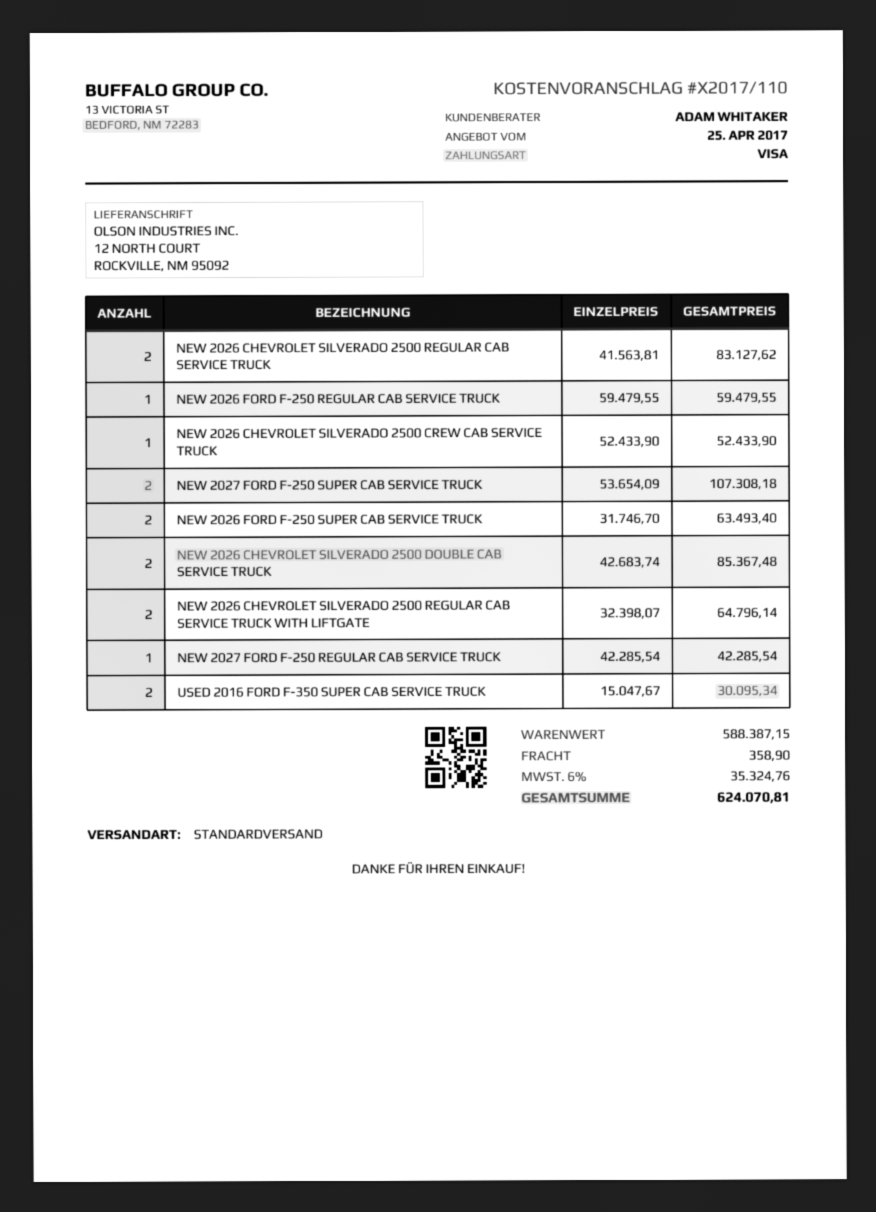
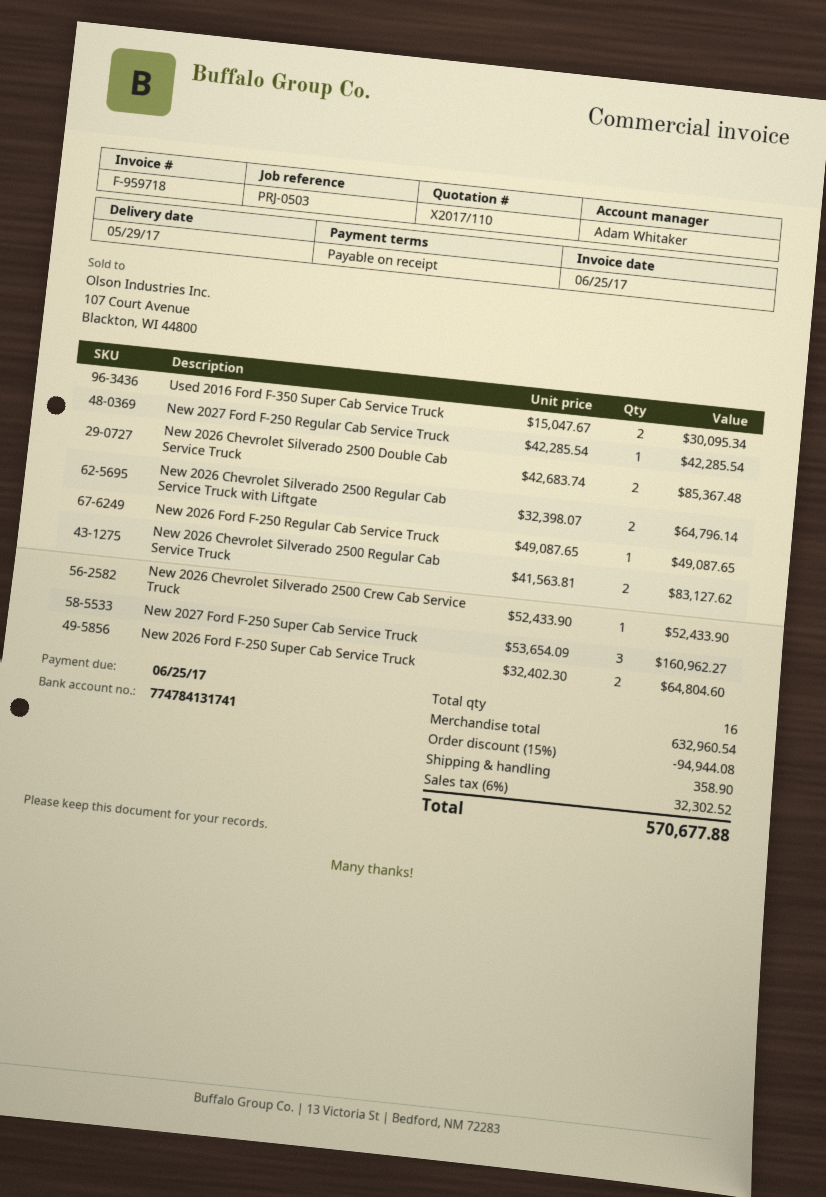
NEW 2026 FORD F-250 REGULAR CAB SERVICE TRUCK: 1 x 59479.55 = 59479.55 -> 1 x 49087.65 = 49087.65
NEW 2027 FORD F-250 SUPER CAB SERVICE TRUCK: 2 x 53654.09 = 107308.18 -> 3 x 53654.09 = 160962.27
NEW 2026 FORD F-250 SUPER CAB SERVICE TRUCK: 2 x 31746.70 = 63493.40 -> 2 x 32402.30 = 64804.60
subtotal: 588387.15 -> 632960.54
discount: none -> 15% = 94944.08
tax: 6% = 35324.76 -> 6% = 32302.52
total: 624070.81 -> 570677.88

